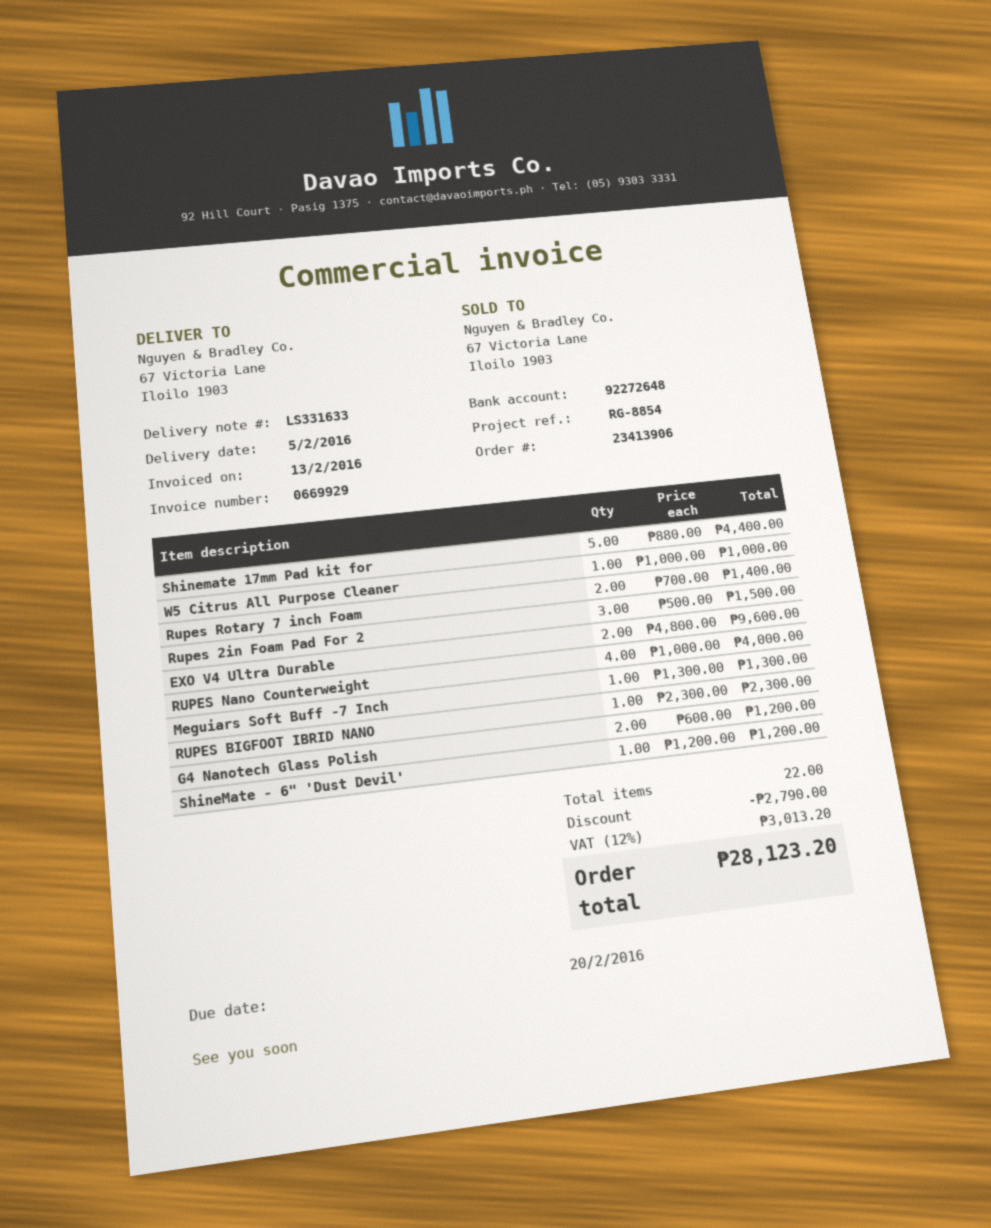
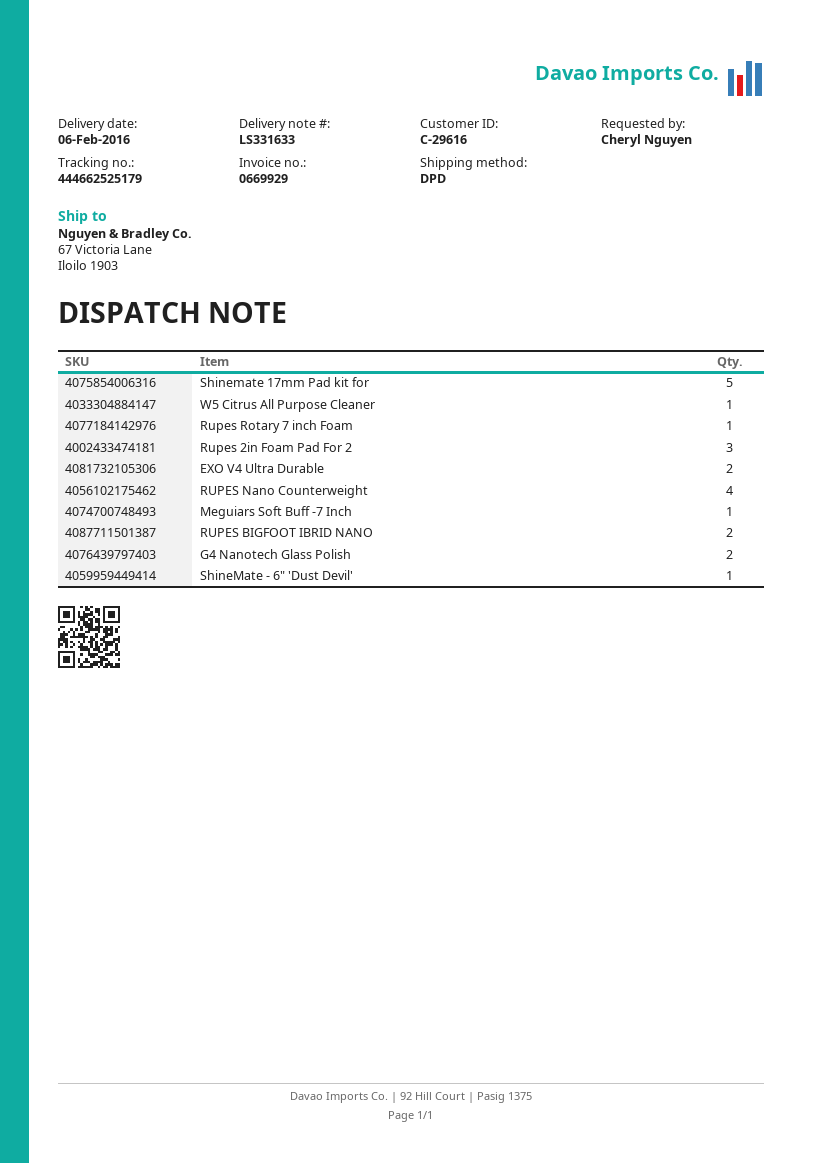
delivery date: 2016-02-05 -> 2016-02-06
Rupes Rotary 7 inch Foam: 2 -> 1
RUPES BIGFOOT IBRID NANO: 1 -> 2

